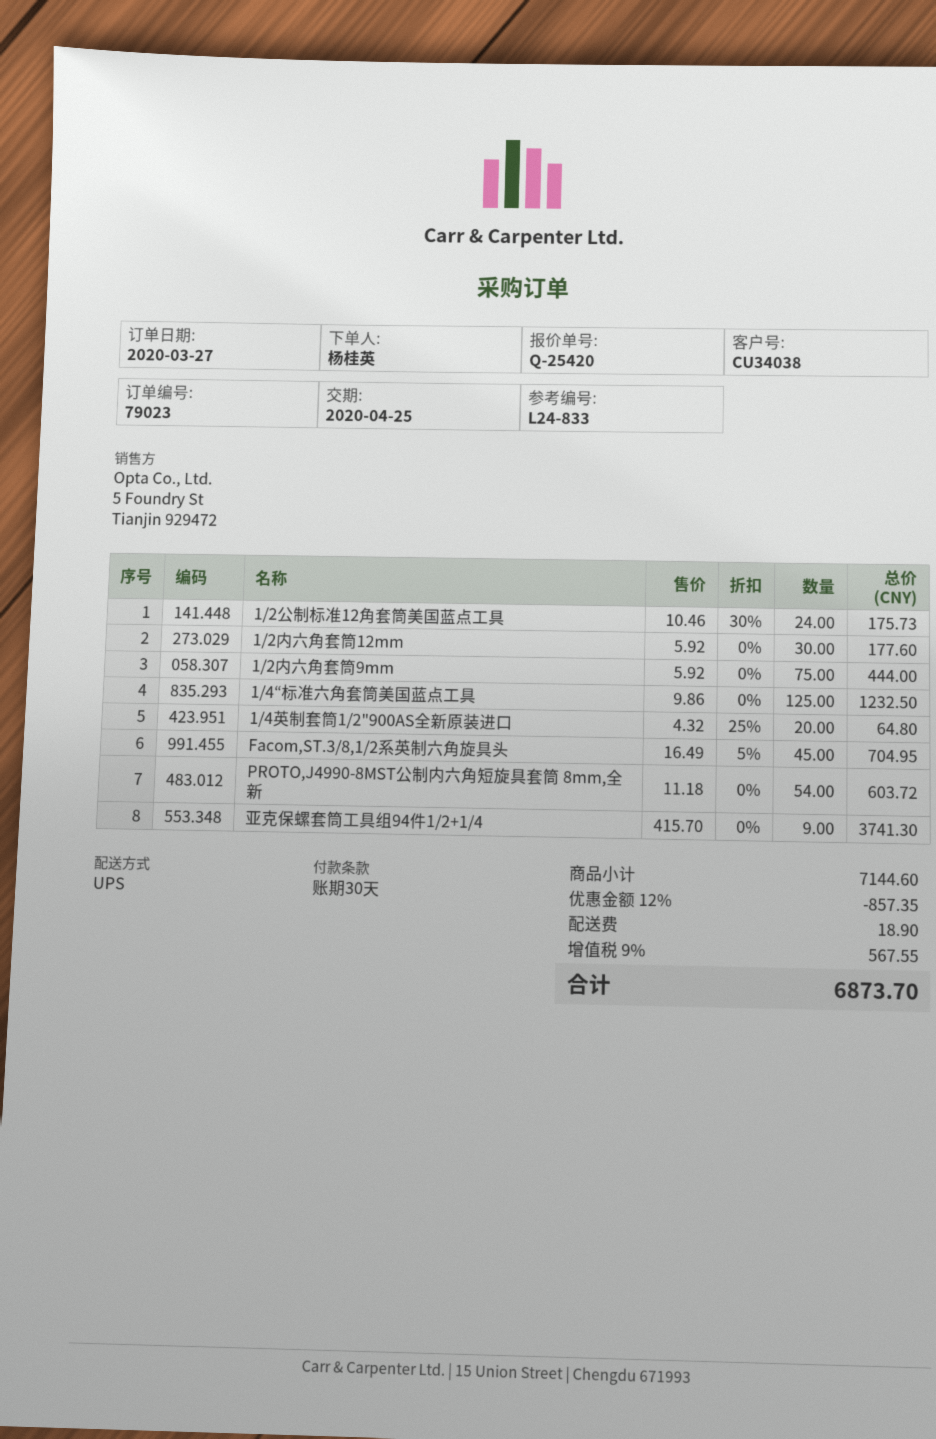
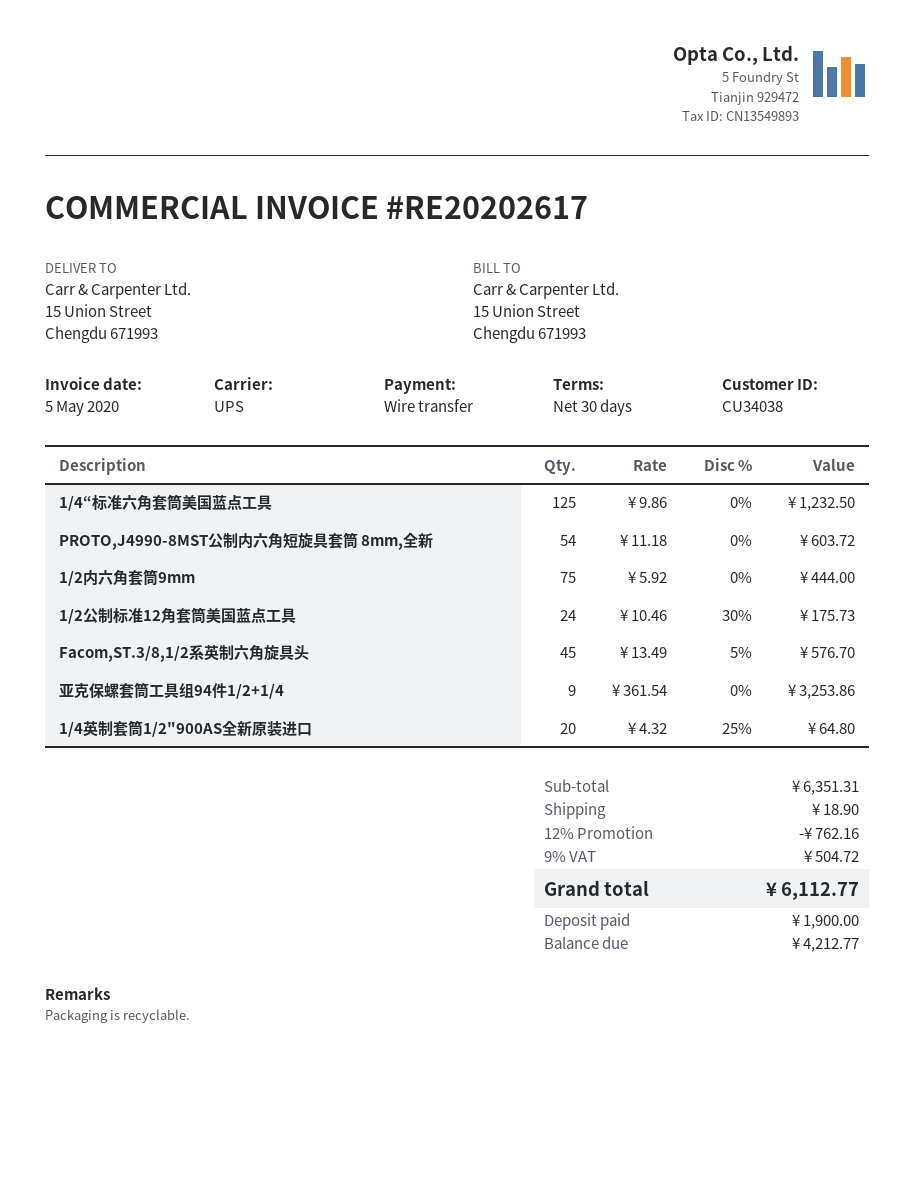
1/2内六角套筒12mm: 30 x 5.92 = 177.60 -> none
Facom,ST.3/8,1/2系英制六角旋具头: 45 x 16.49 - 5% = 704.95 -> 45 x 13.49 - 5% = 576.70
亚克保螺套筒工具组94件1/2+1/4: 9 x 415.70 = 3741.30 -> 9 x 361.54 = 3253.86
subtotal: 7144.60 -> 6351.31
discount: 12% = 857.35 -> 12% = 762.16
tax: 9% = 567.55 -> 9% = 504.72
total: 6873.70 -> 6112.77

